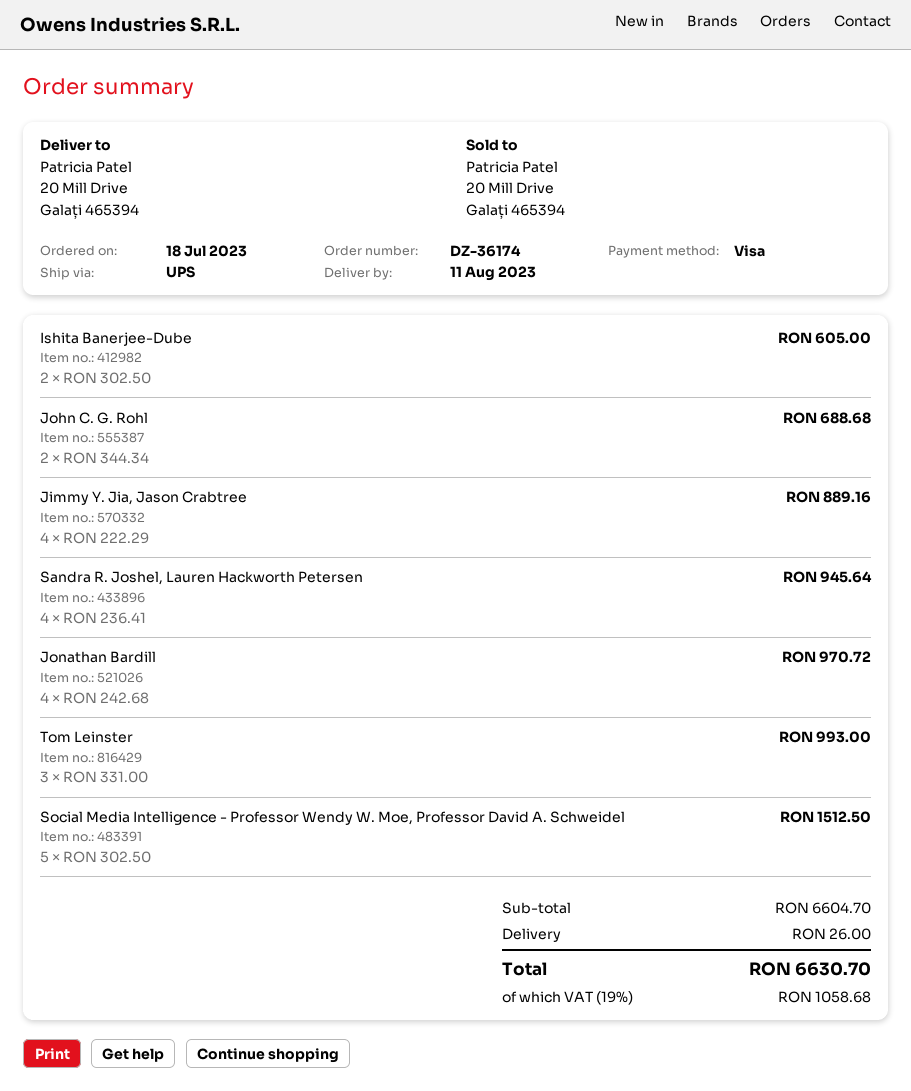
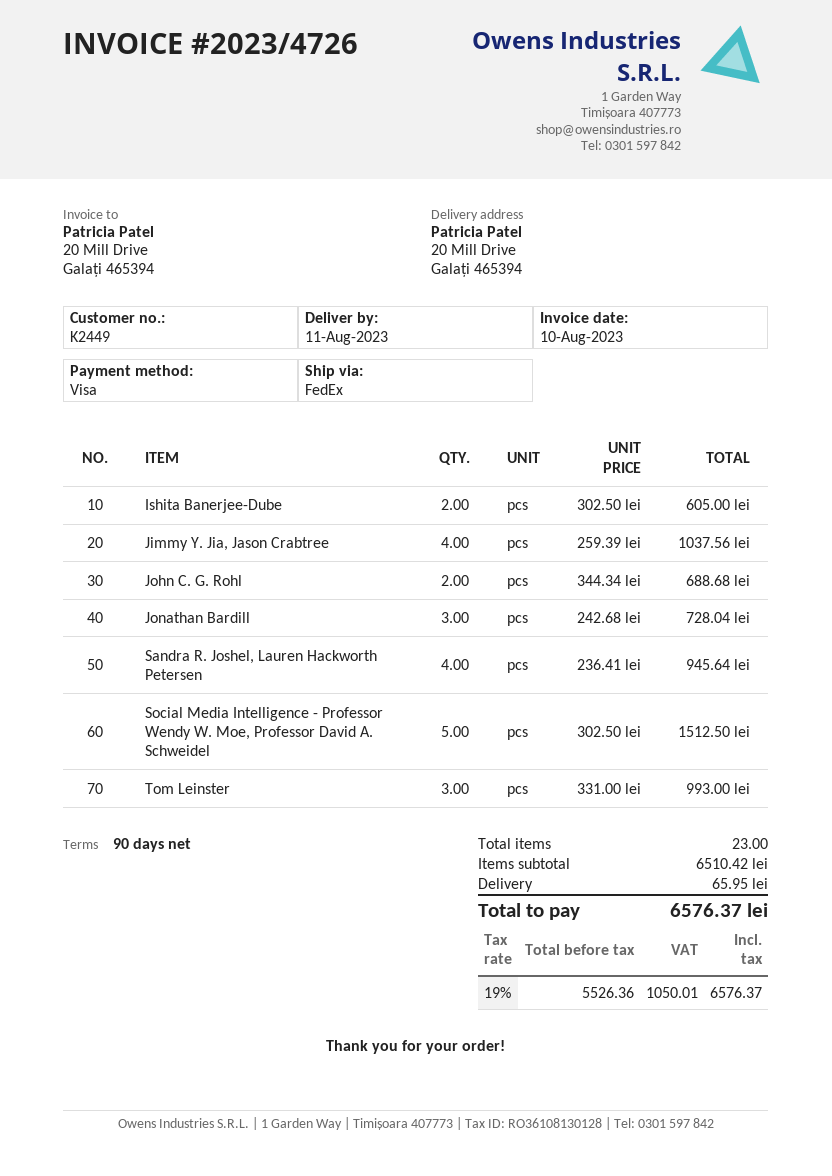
shipping method: UPS -> FedEx
Jimmy Y. Jia, Jason Crabtree: 4 x 222.29 = 889.16 -> 4 x 259.39 = 1037.56
Jonathan Bardill: 4 x 242.68 = 970.72 -> 3 x 242.68 = 728.04
subtotal: 6604.70 -> 6510.42
shipping: 26.00 -> 65.95
tax: 19% = 1058.68 -> 19% = 1050.01
total: 6630.70 -> 6576.37

